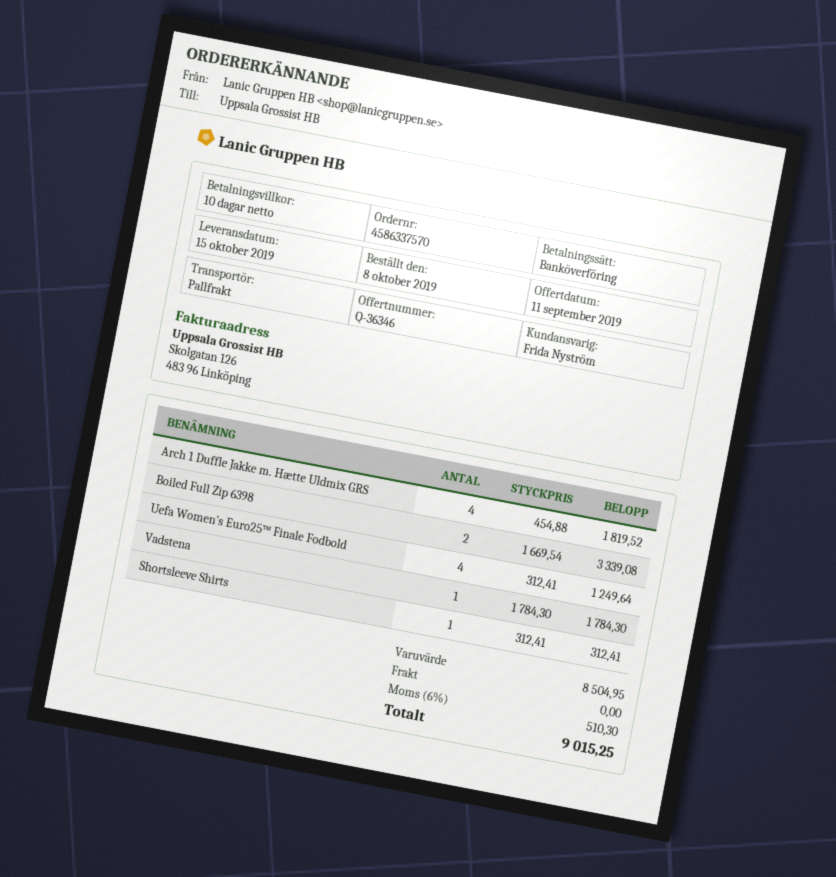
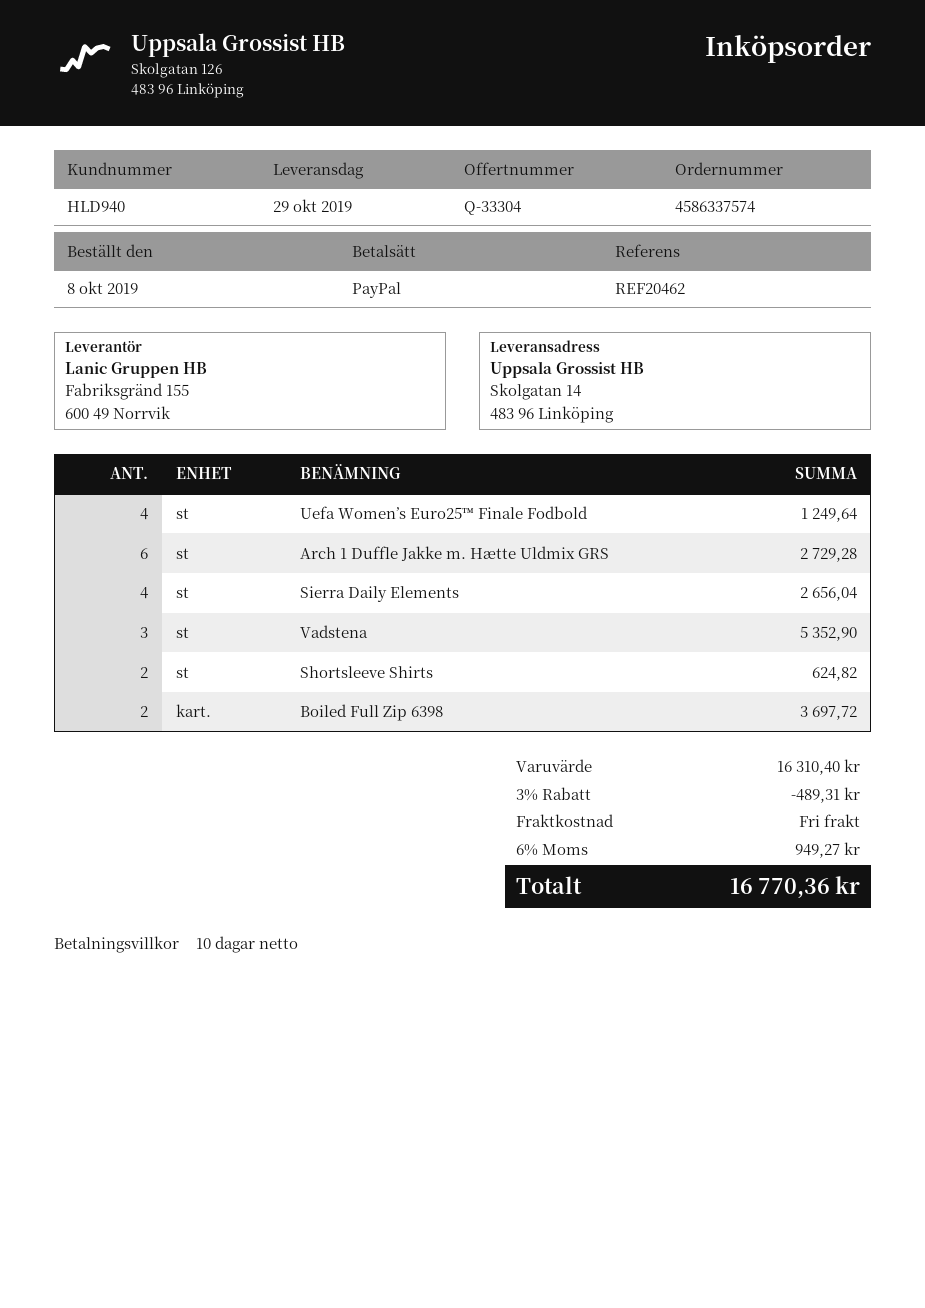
quote number: Q-36346 -> Q-33304
order number: 4586337570 -> 4586337574
delivery date: 2019-10-15 -> 2019-10-29
payment method: bank transfer -> PayPal
Arch 1 Duffle Jakke m. Hætte Uldmix GRS: 4 for 1819.52 -> 6 for 2729.28
Boiled Full Zip 6398: 2 for 3339.08 -> 2 for 3697.72
Vadstena: 1 for 1784.30 -> 3 for 5352.90
Shortsleeve Shirts: 1 for 312.41 -> 2 for 624.82
Sierra Daily Elements: none -> 4 for 2656.04
subtotal: 8504.95 -> 16310.40
discount: none -> 3% = 489.31
tax: 6% = 510.30 -> 6% = 949.27
total: 9015.25 -> 16770.36

